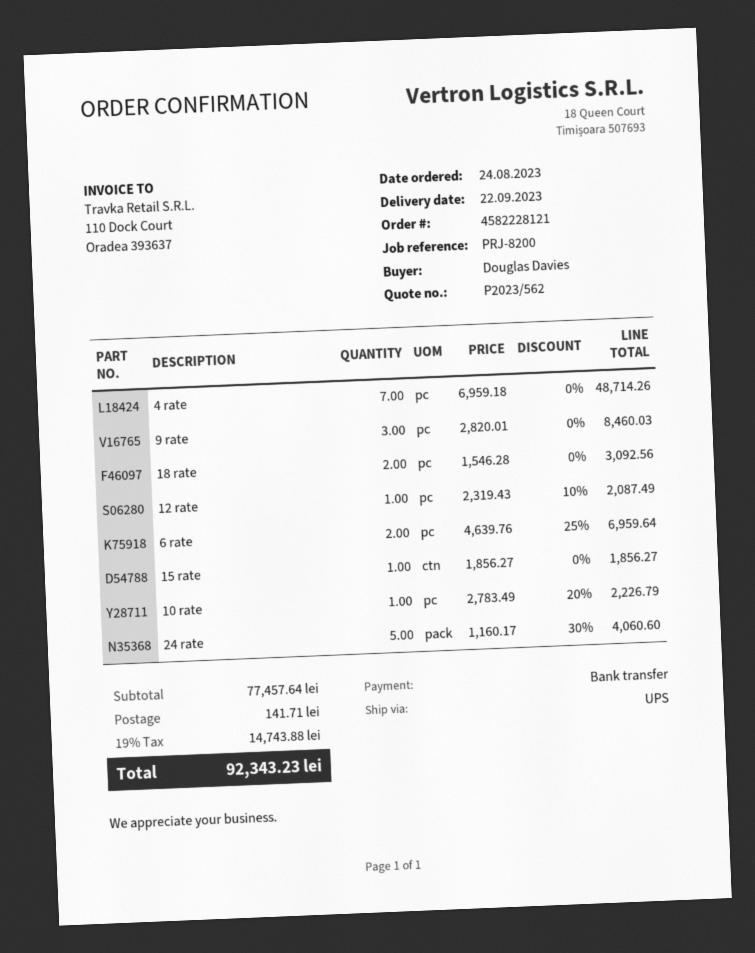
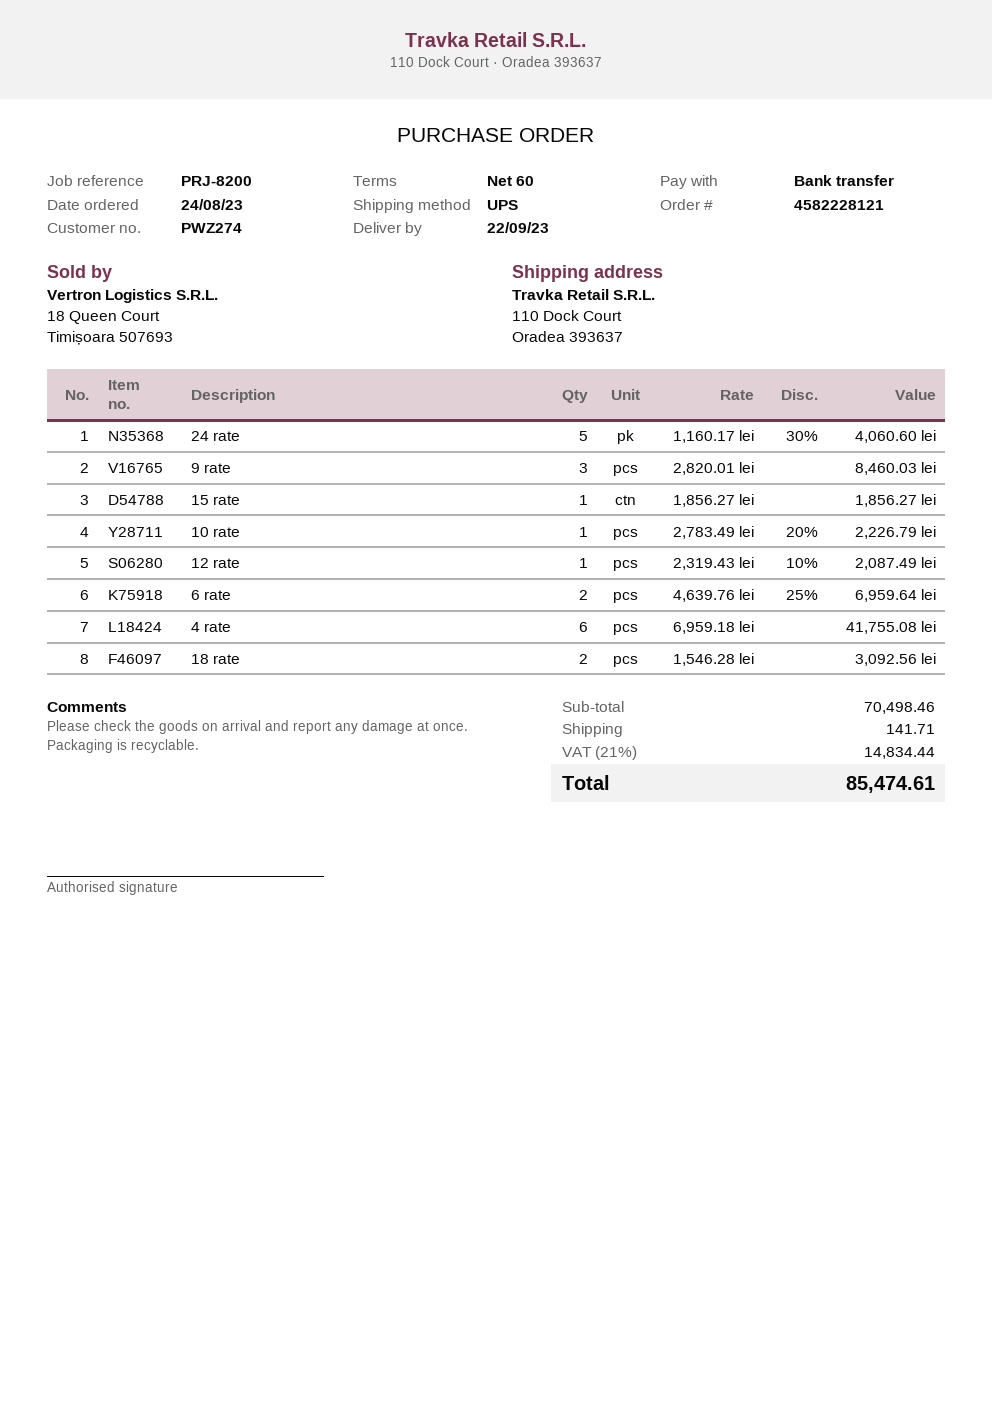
4 rate: 7 x 6959.18 = 48714.26 -> 6 x 6959.18 = 41755.08
subtotal: 77457.64 -> 70498.46
tax: 19% = 14743.88 -> 21% = 14834.44
total: 92343.23 -> 85474.61

